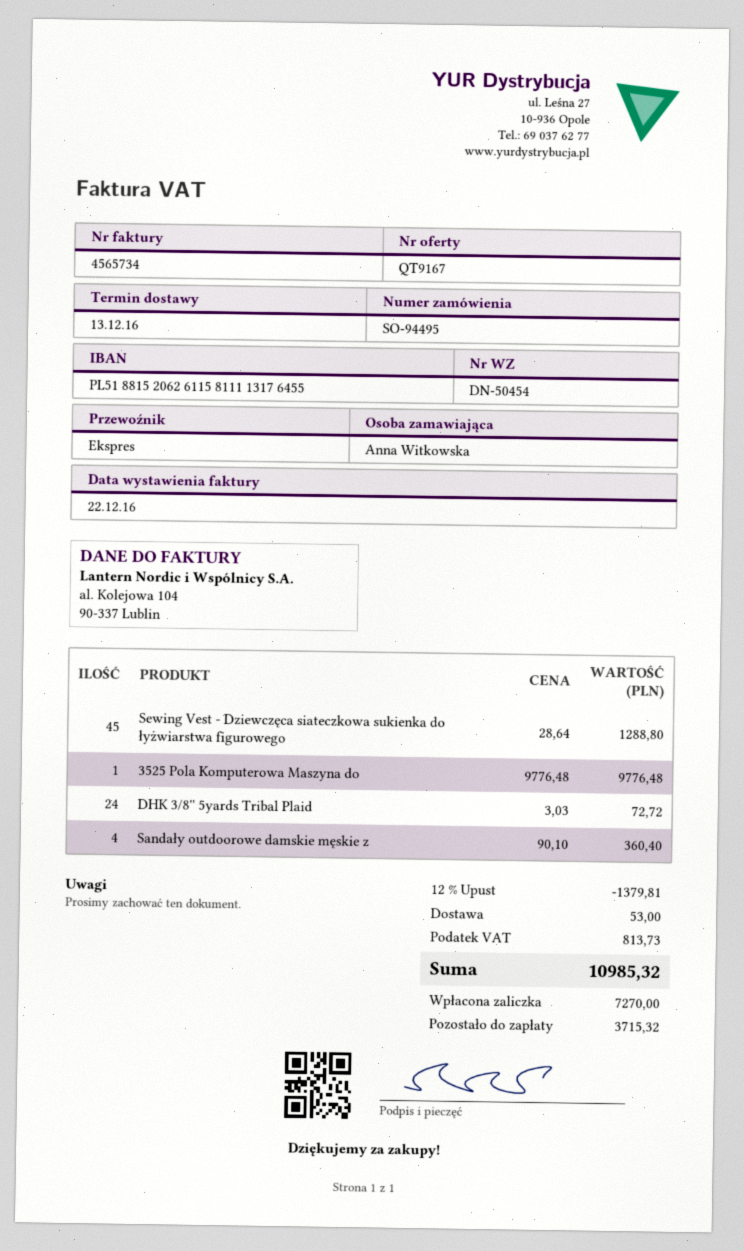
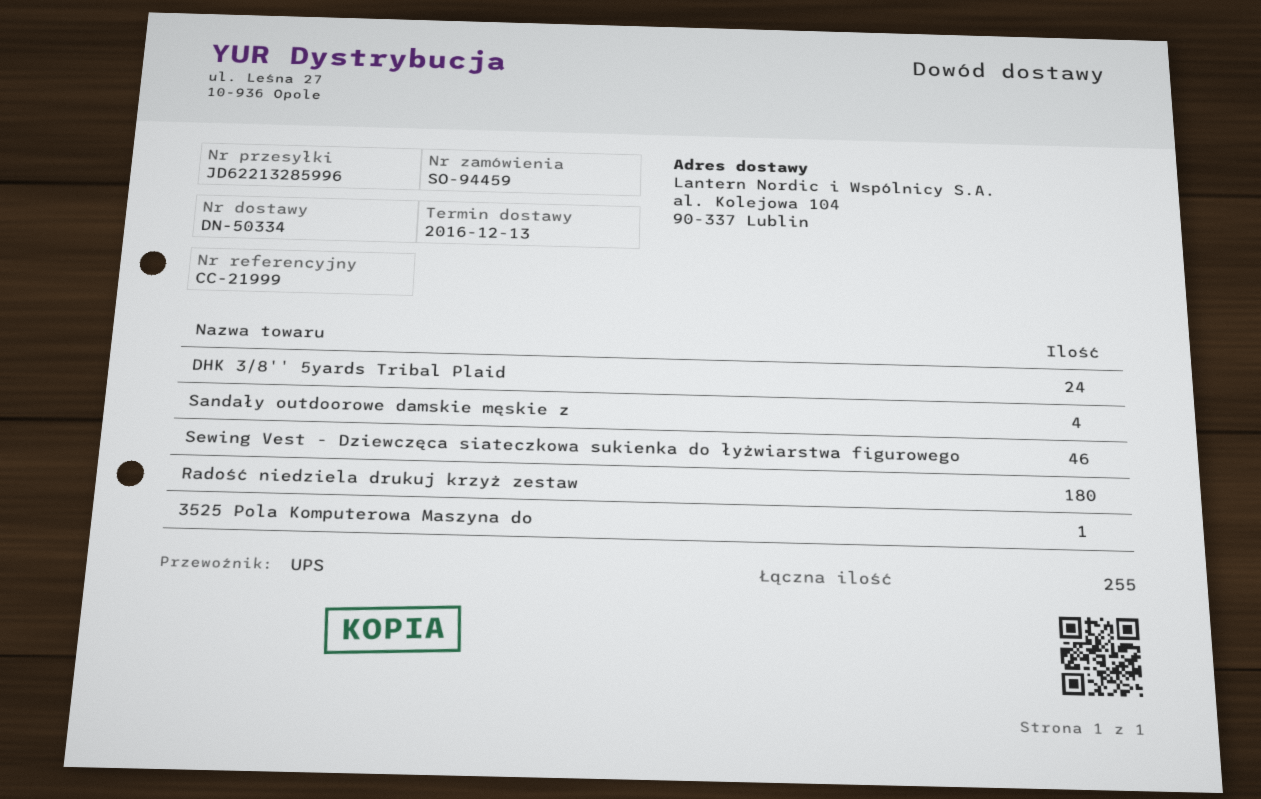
order number: SO-94495 -> SO-94459
delivery note number: DN-50454 -> DN-50334
shipping method: express -> UPS
Sewing Vest - Dziewczęca siateczkowa sukienka do łyżwiarstwa figurowego: 45 -> 46
Radość niedziela drukuj krzyż zestaw: none -> 180

